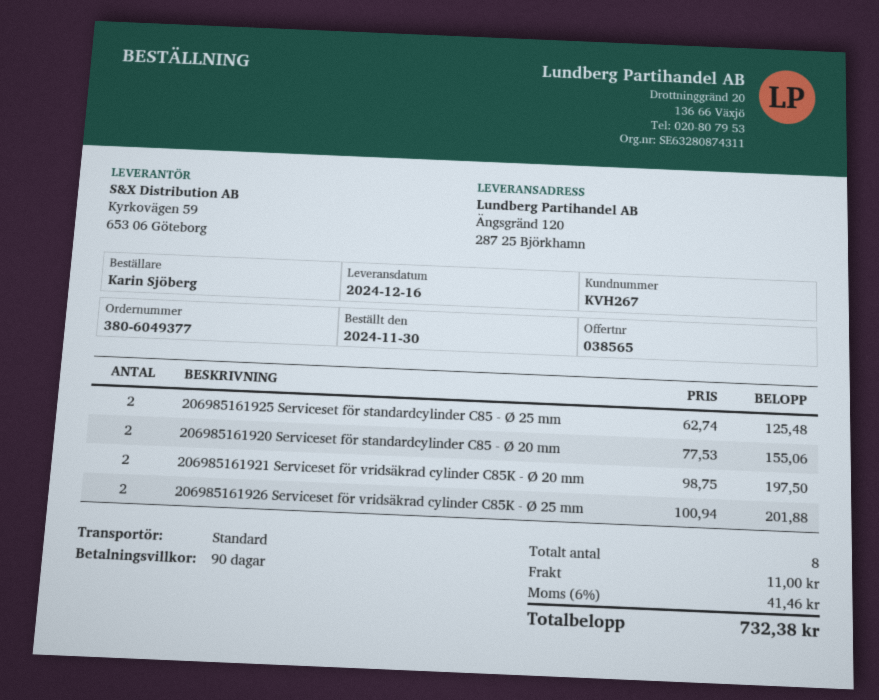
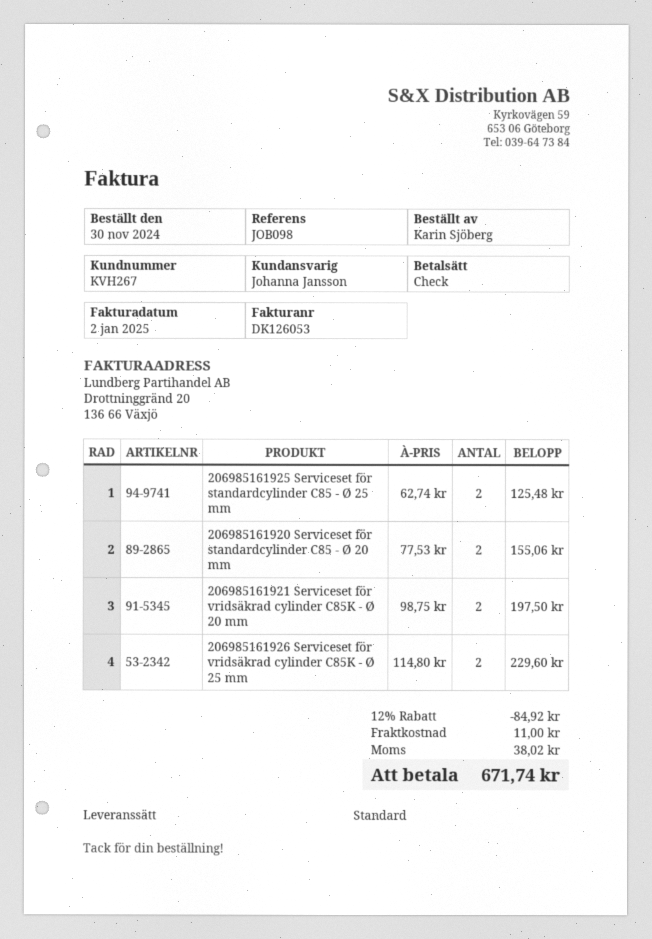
206985161926 Serviceset för vridsäkrad cylinder C85K - Ø 25 mm: 2 x 100.94 = 201.88 -> 2 x 114.80 = 229.60
discount: none -> 12% = 84.92
tax: 41.46 -> 38.02
total: 732.38 -> 671.74

